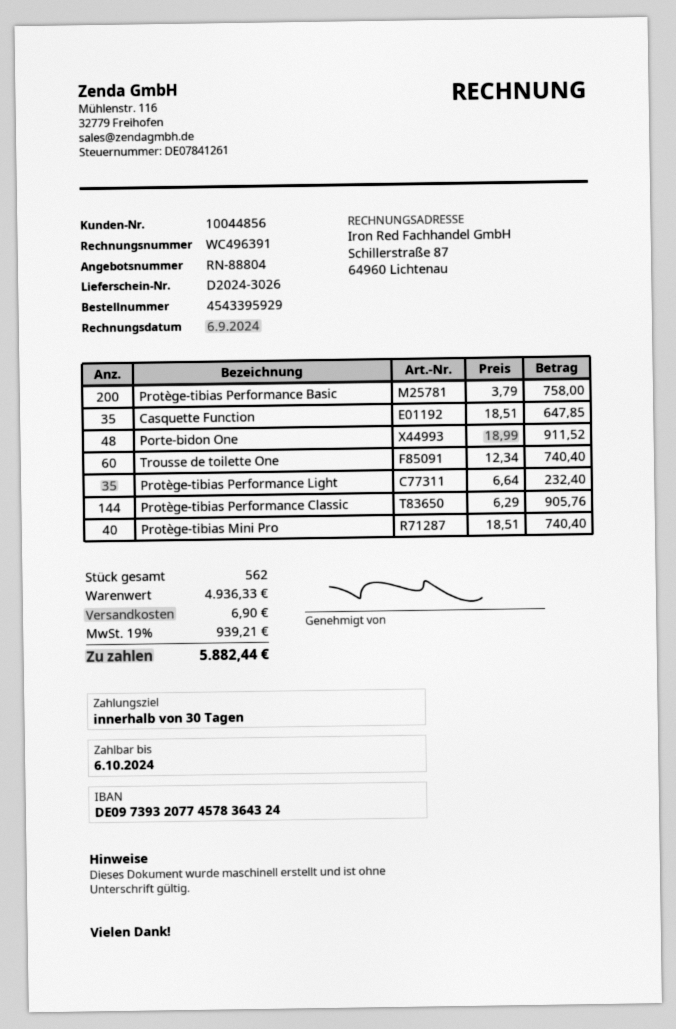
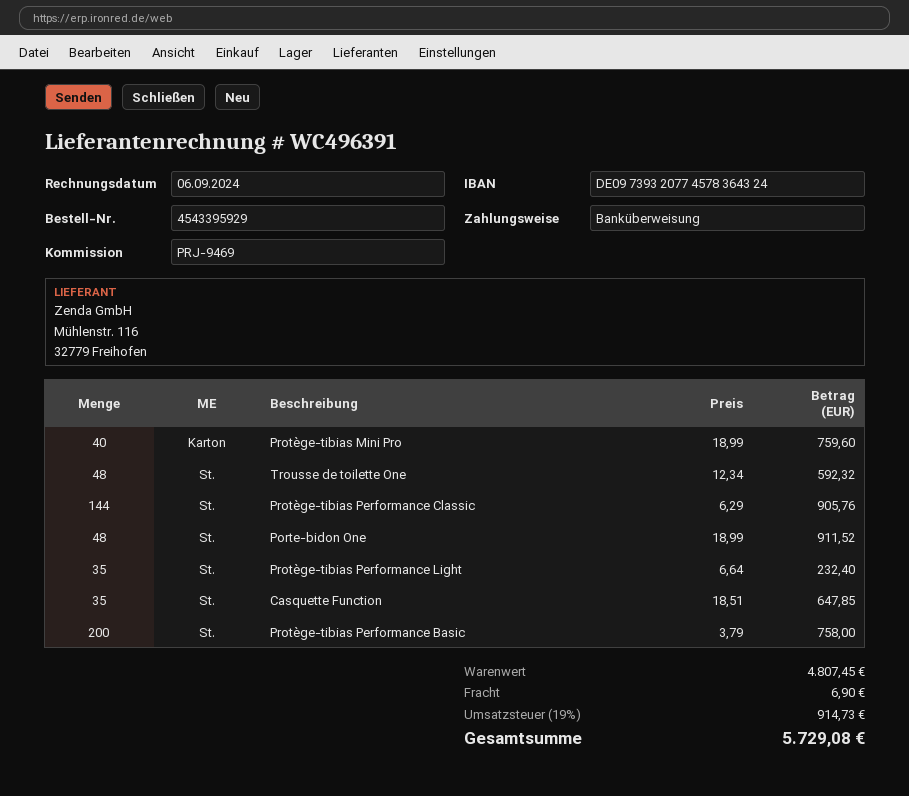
Trousse de toilette One: 60 x 12.34 = 740.40 -> 48 x 12.34 = 592.32
Protège-tibias Mini Pro: 40 x 18.51 = 740.40 -> 40 x 18.99 = 759.60
subtotal: 4936.33 -> 4807.45
tax: 19% = 939.21 -> 19% = 914.73
total: 5882.44 -> 5729.08

